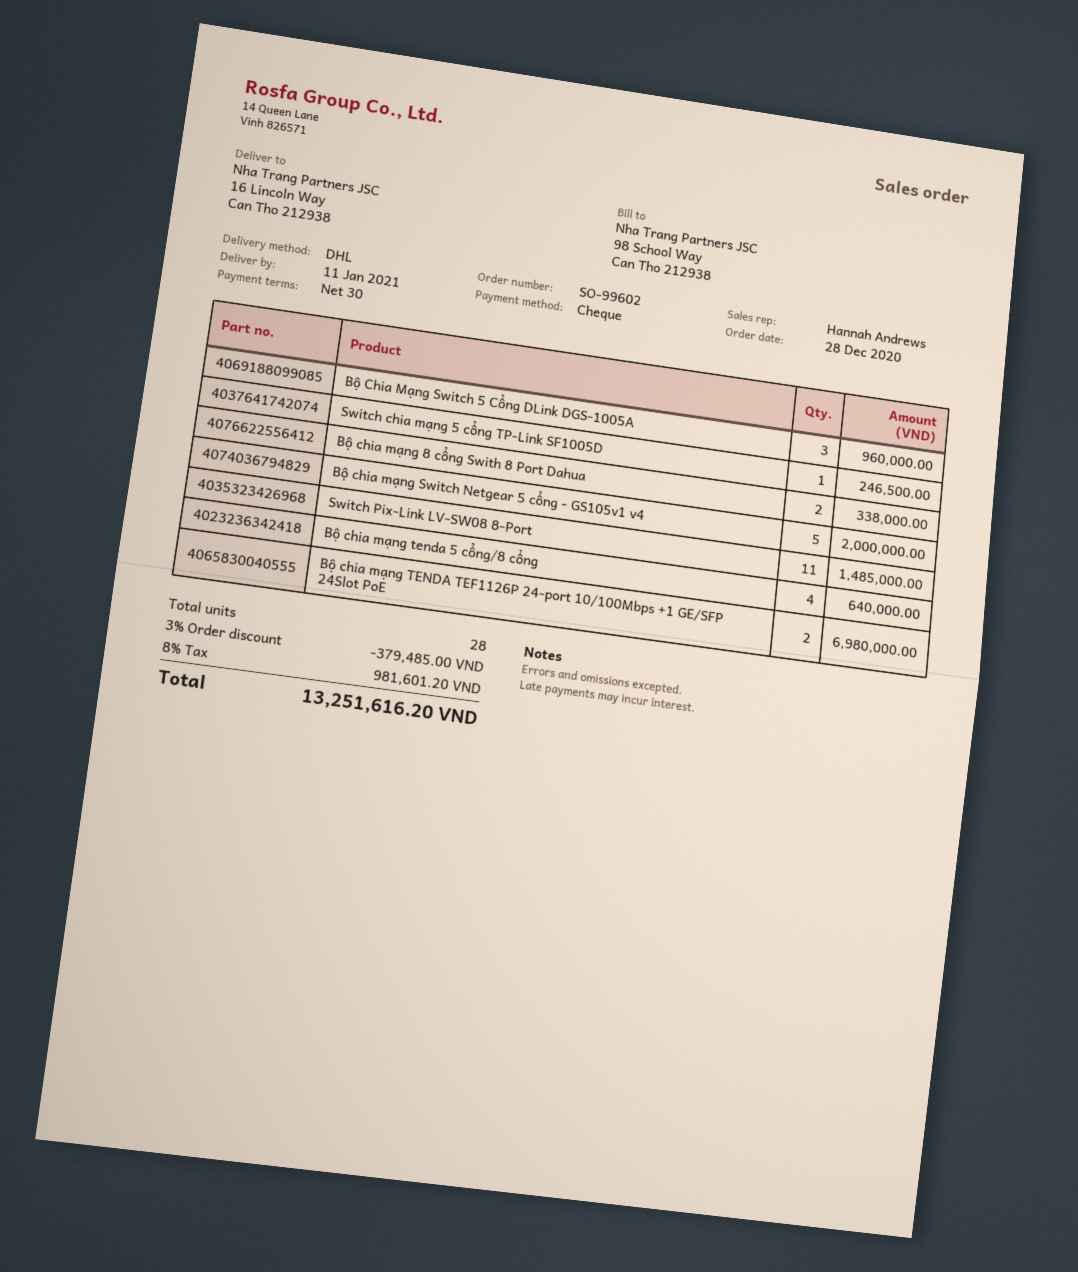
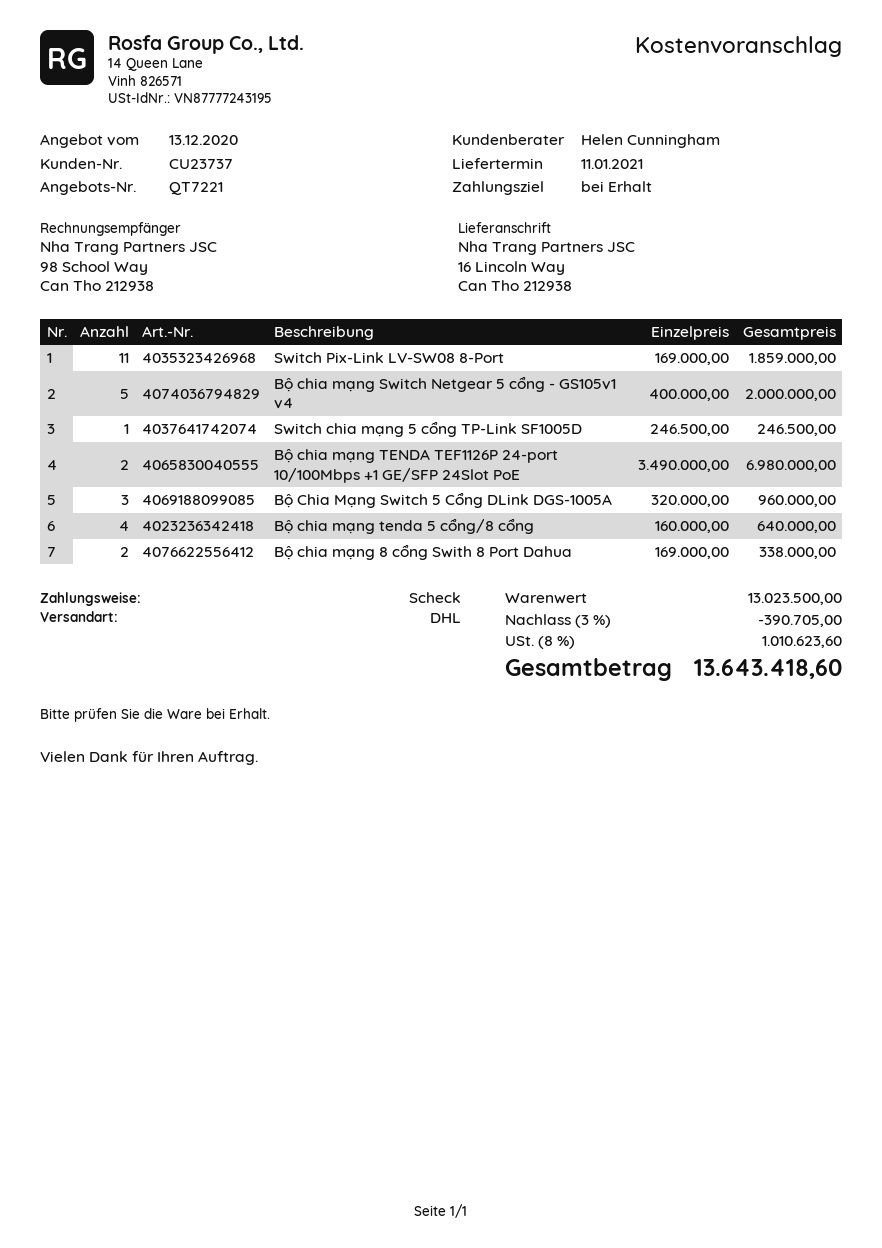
payment terms: 30 days -> on receipt
sales rep: Hannah Andrews -> Helen Cunningham
Switch Pix-Link LV-SW08 8-Port: 11 for 1485000.00 -> 11 for 1859000.00
discount: 3% = 379485.00 -> 3% = 390705.00
tax: 8% = 981601.20 -> 8% = 1010623.60
total: 13251616.20 -> 13643418.60

